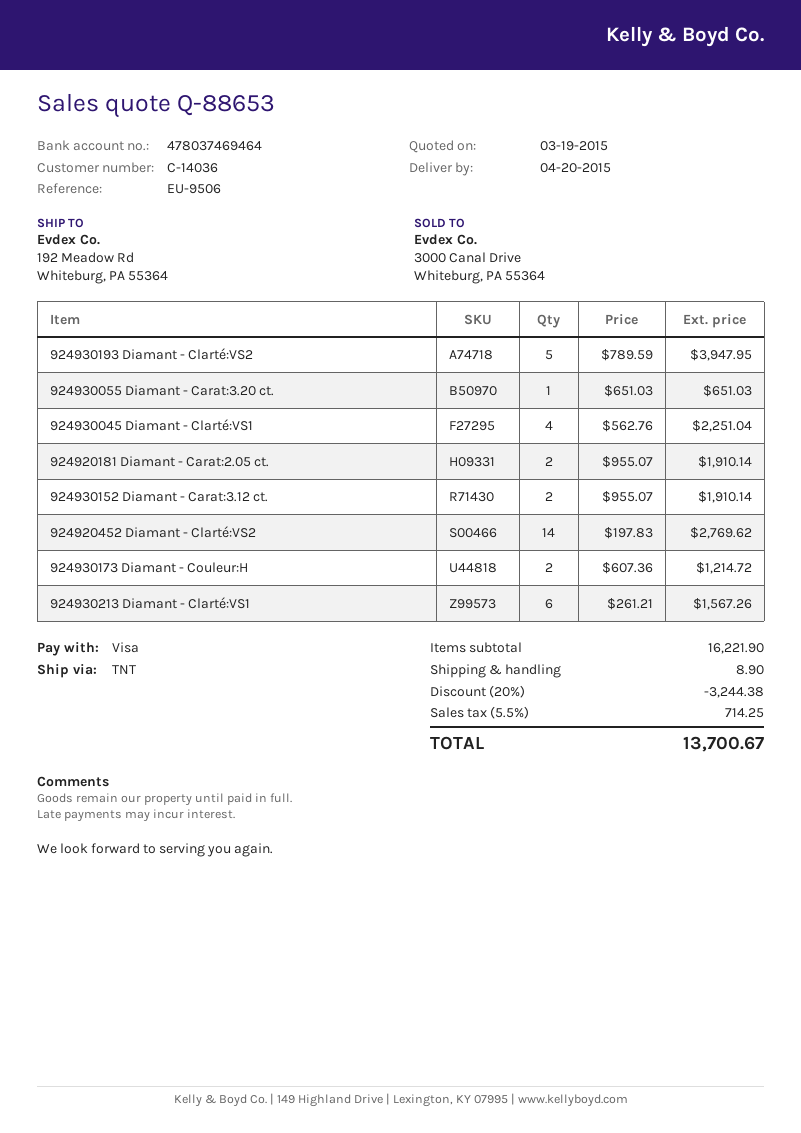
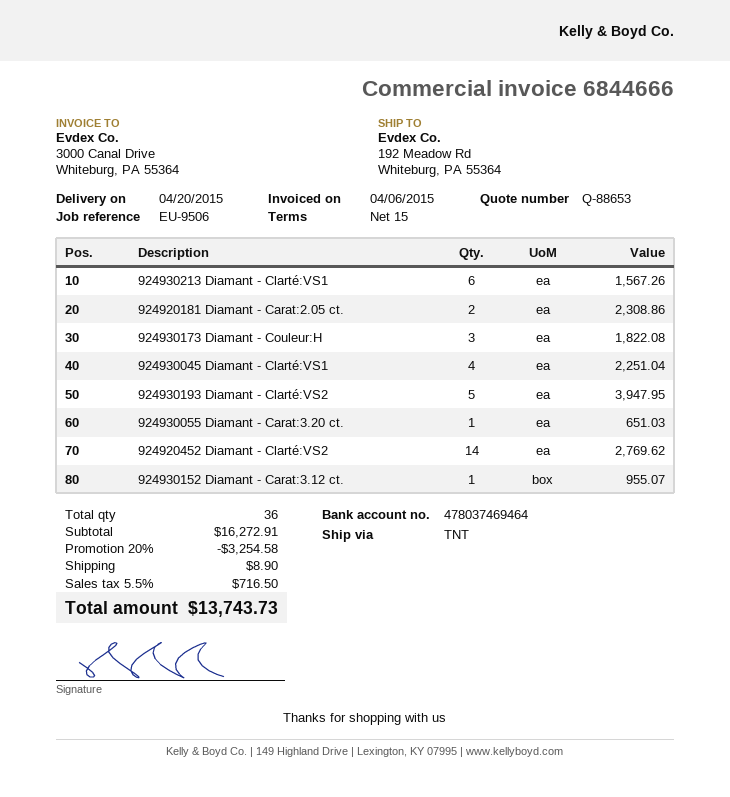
924920181 Diamant - Carat:2.05 ct.: 2 for 1910.14 -> 2 for 2308.86
924930152 Diamant - Carat:3.12 ct.: 2 for 1910.14 -> 1 for 955.07
924930173 Diamant - Couleur:H: 2 for 1214.72 -> 3 for 1822.08
subtotal: 16221.90 -> 16272.91
discount: 20% = 3244.38 -> 20% = 3254.58
tax: 5.5% = 714.25 -> 5.5% = 716.50
total: 13700.67 -> 13743.73

